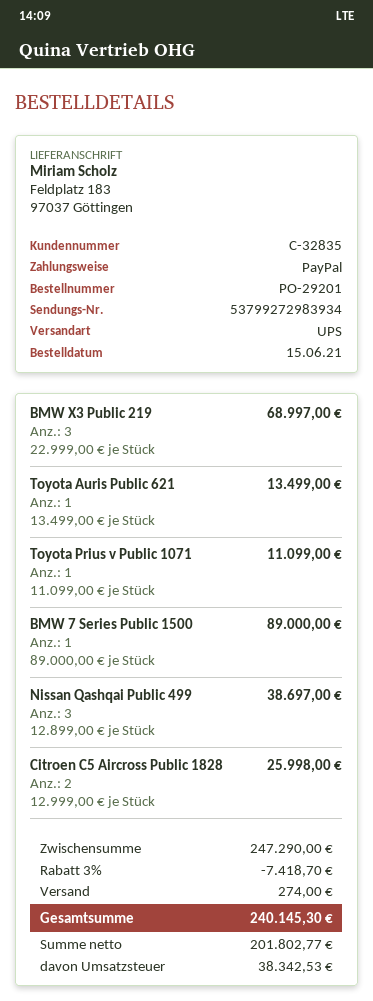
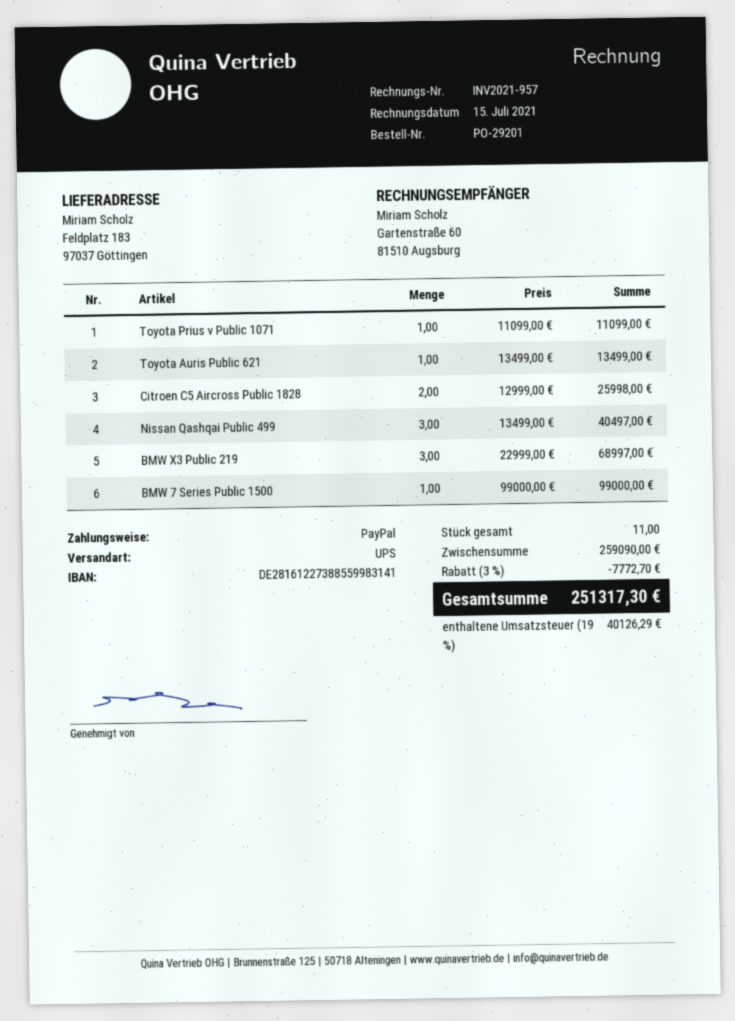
BMW 7 Series Public 1500: 1 x 89000.00 = 89000.00 -> 1 x 99000.00 = 99000.00
Nissan Qashqai Public 499: 3 x 12899.00 = 38697.00 -> 3 x 13499.00 = 40497.00
subtotal: 247290.00 -> 259090.00
discount: 3% = 7418.70 -> 3% = 7772.70
shipping: 274.00 -> none
tax: 38342.53 -> 40126.29
total: 240145.30 -> 251317.30

